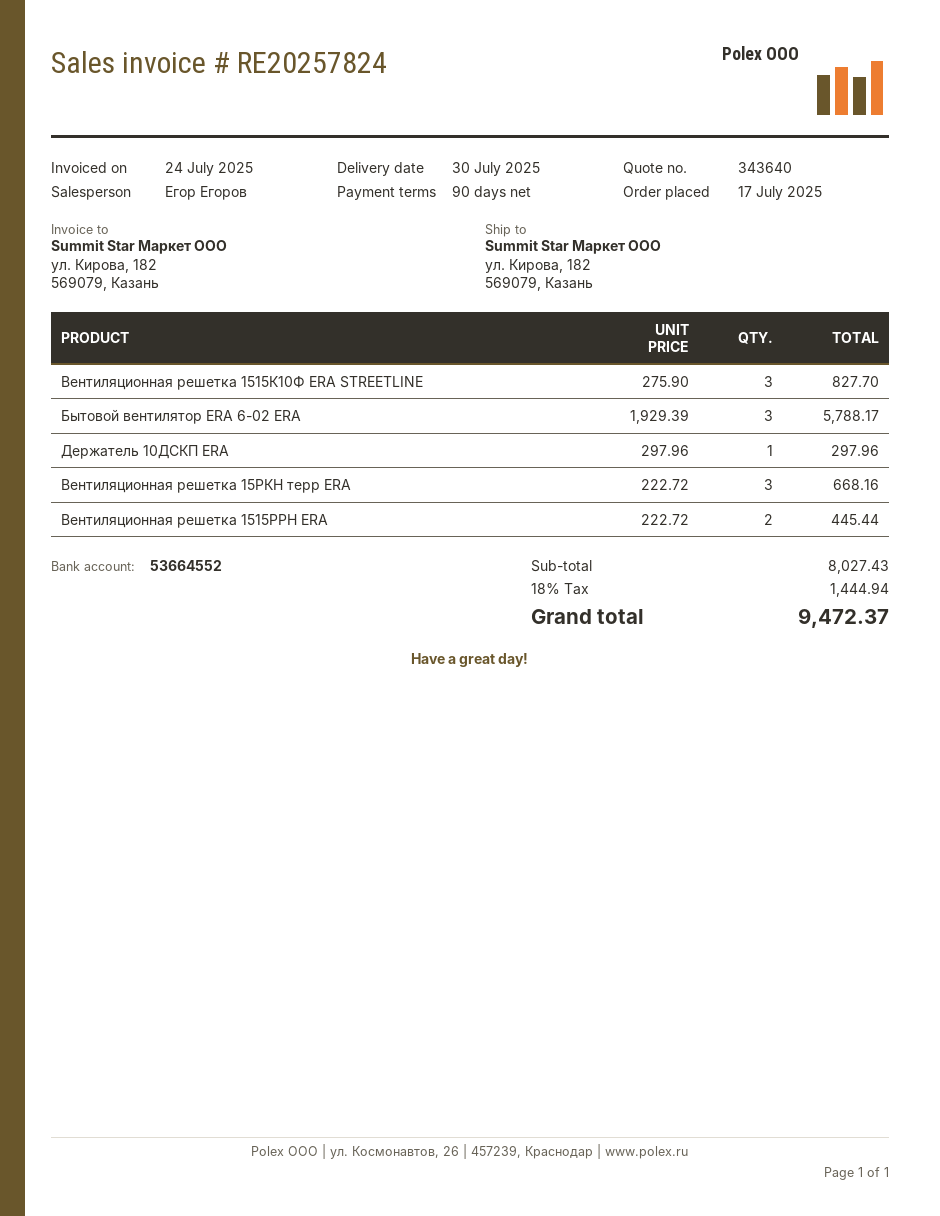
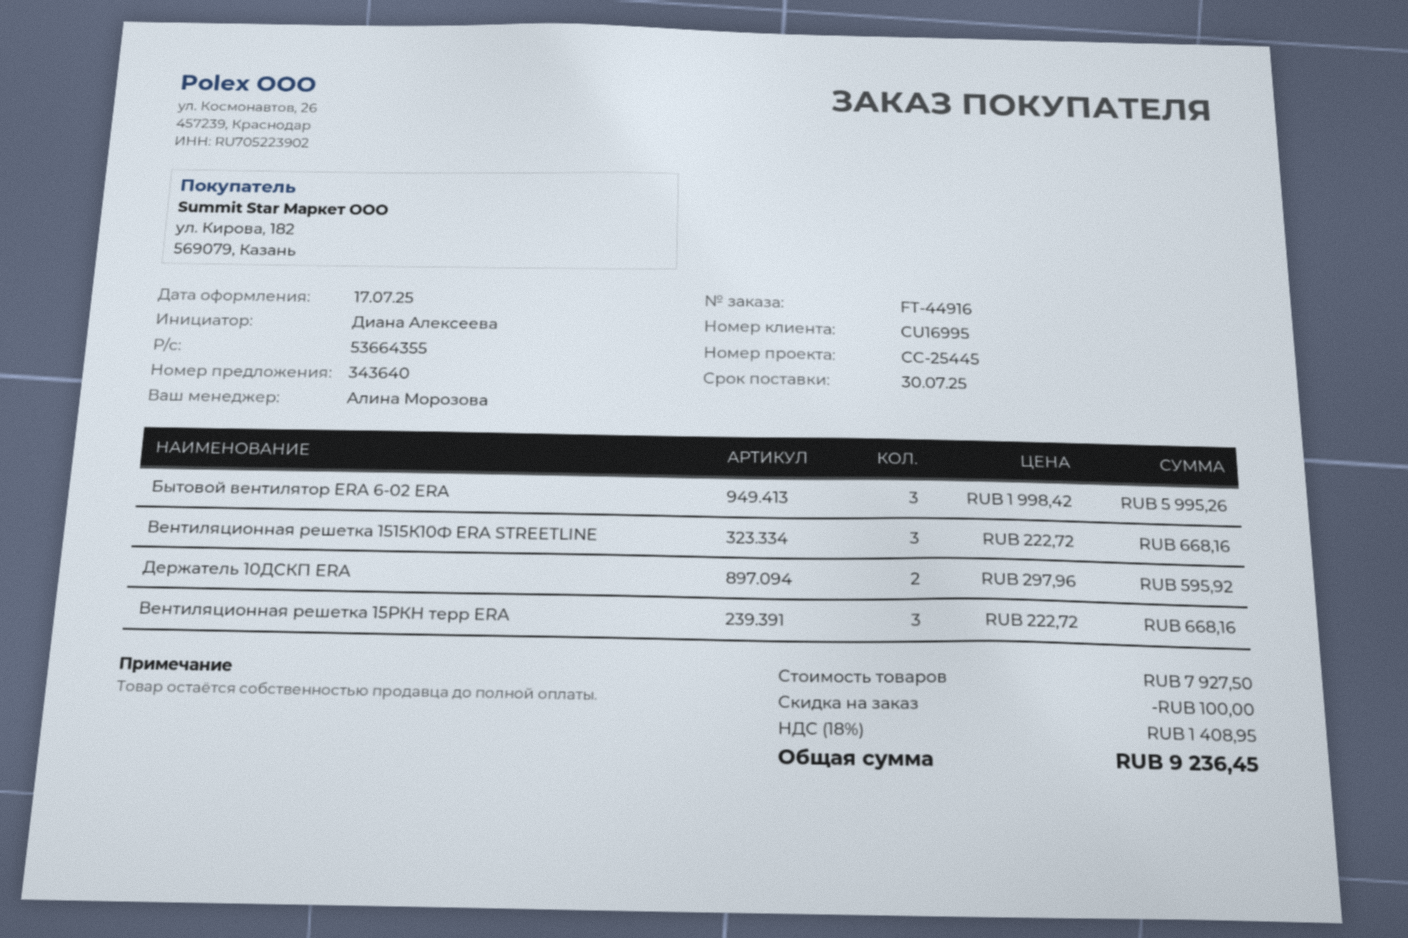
sales rep: Егор Егоров -> Алина Морозова
bank account: 53664552 -> 53664355
Вентиляционная решетка 1515К10Ф ERA STREETLINE: 3 x 275.90 = 827.70 -> 3 x 222.72 = 668.16
Бытовой вентилятор ERA 6-02 ERA: 3 x 1929.39 = 5788.17 -> 3 x 1998.42 = 5995.26
Держатель 10ДСКП ERA: 1 x 297.96 = 297.96 -> 2 x 297.96 = 595.92
Вентиляционная решетка 1515РРН ERA: 2 x 222.72 = 445.44 -> none
subtotal: 8027.43 -> 7927.50
discount: none -> 100.00
tax: 18% = 1444.94 -> 18% = 1408.95
total: 9472.37 -> 9236.45

